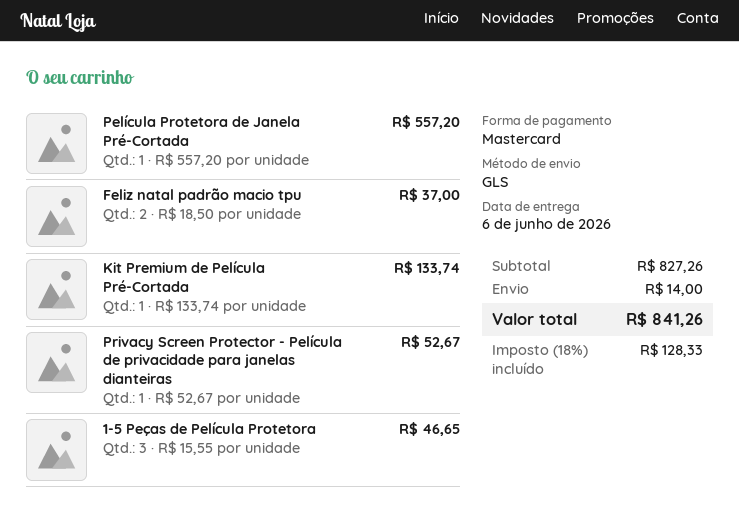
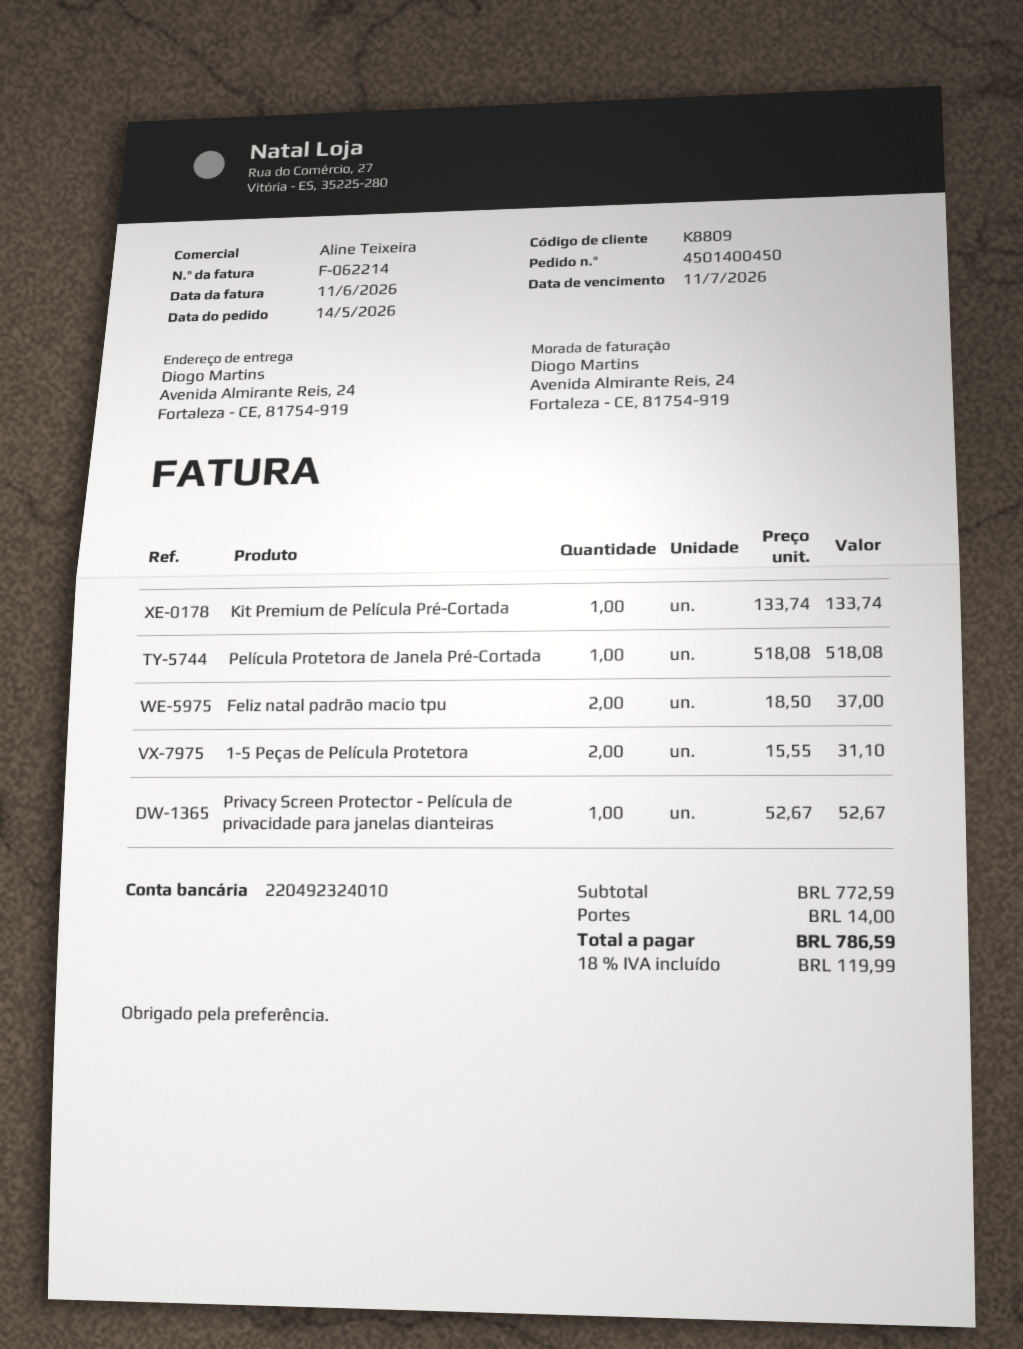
Película Protetora de Janela Pré-Cortada: 1 x 557.20 = 557.20 -> 1 x 518.08 = 518.08
1-5 Peças de Película Protetora: 3 x 15.55 = 46.65 -> 2 x 15.55 = 31.10
subtotal: 827.26 -> 772.59
tax: 18% = 128.33 -> 18% = 119.99
total: 841.26 -> 786.59

